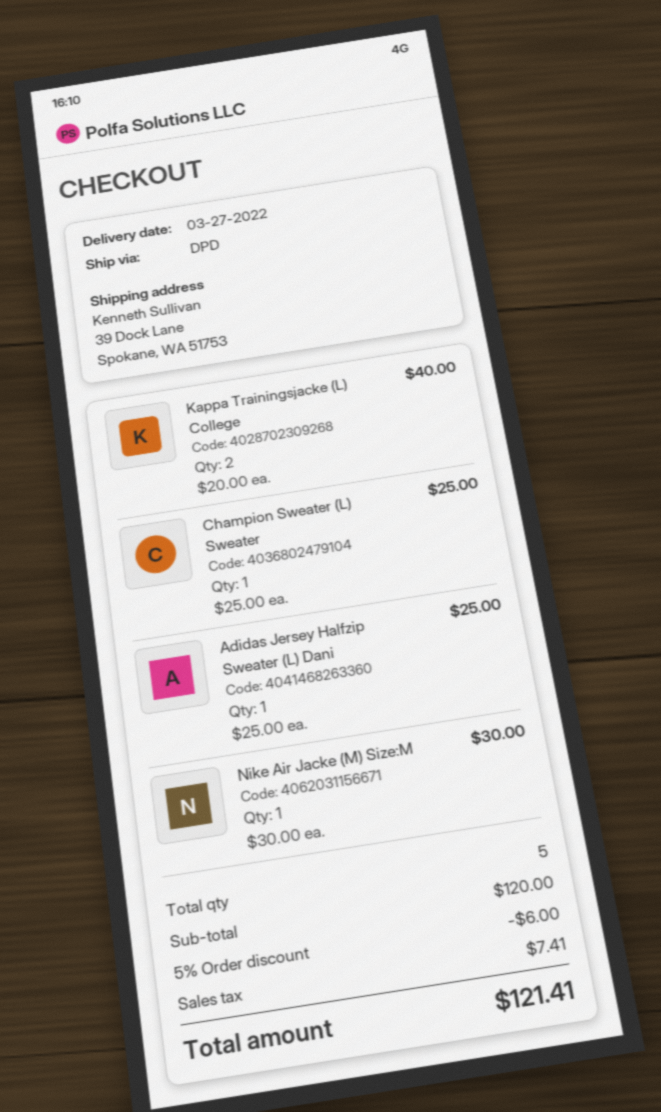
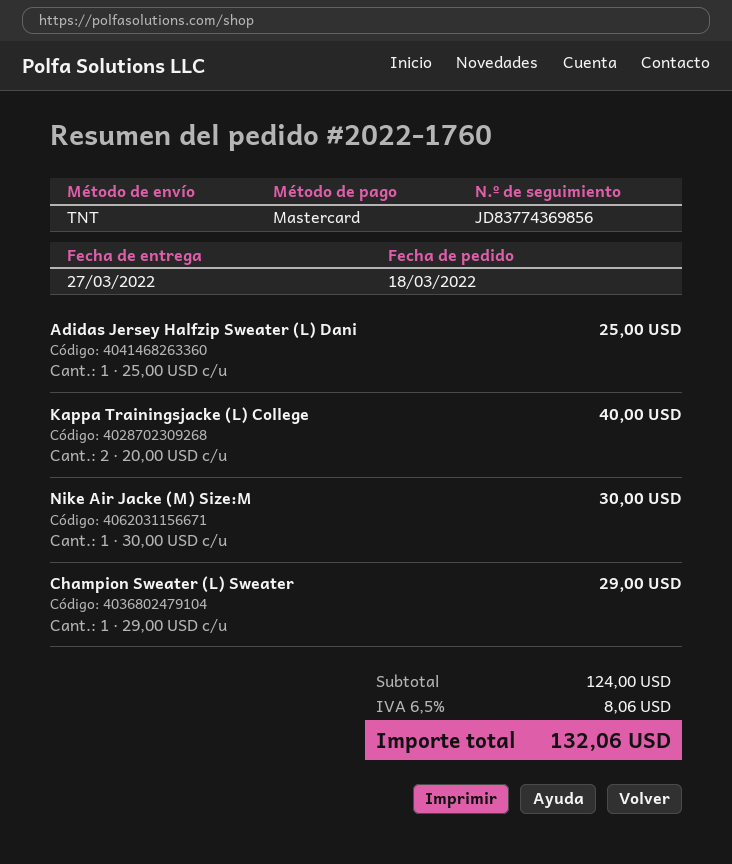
shipping method: DPD -> TNT
Champion Sweater (L) Sweater: 1 x 25.00 = 25.00 -> 1 x 29.00 = 29.00
subtotal: 120.00 -> 124.00
discount: 5% = 6.00 -> none
tax: 7.41 -> 8.06
total: 121.41 -> 132.06

